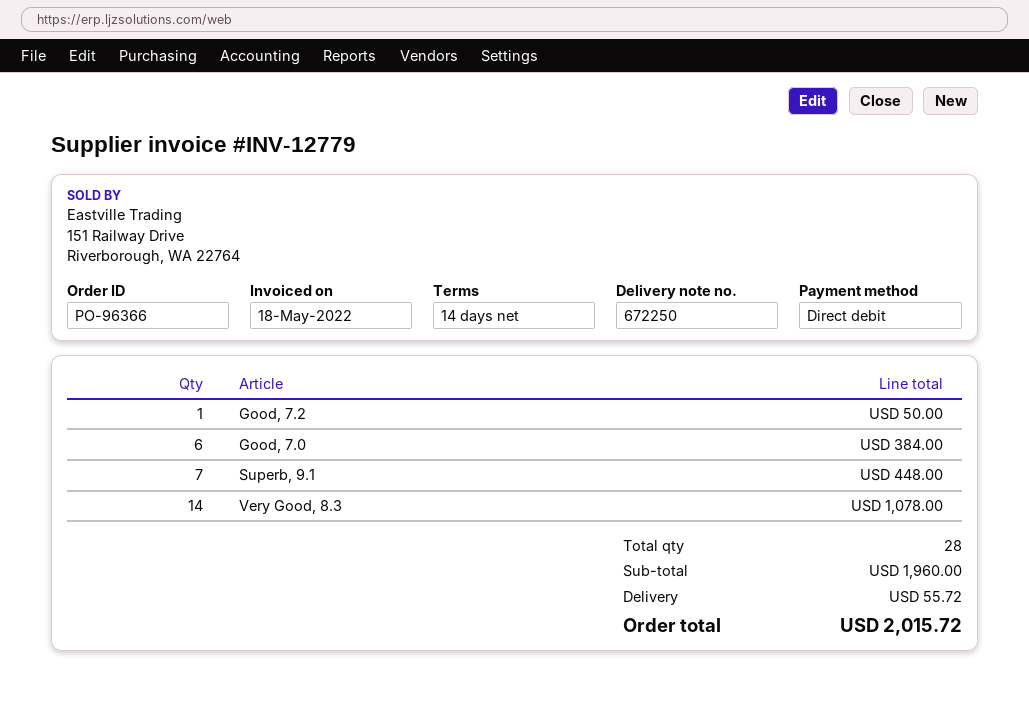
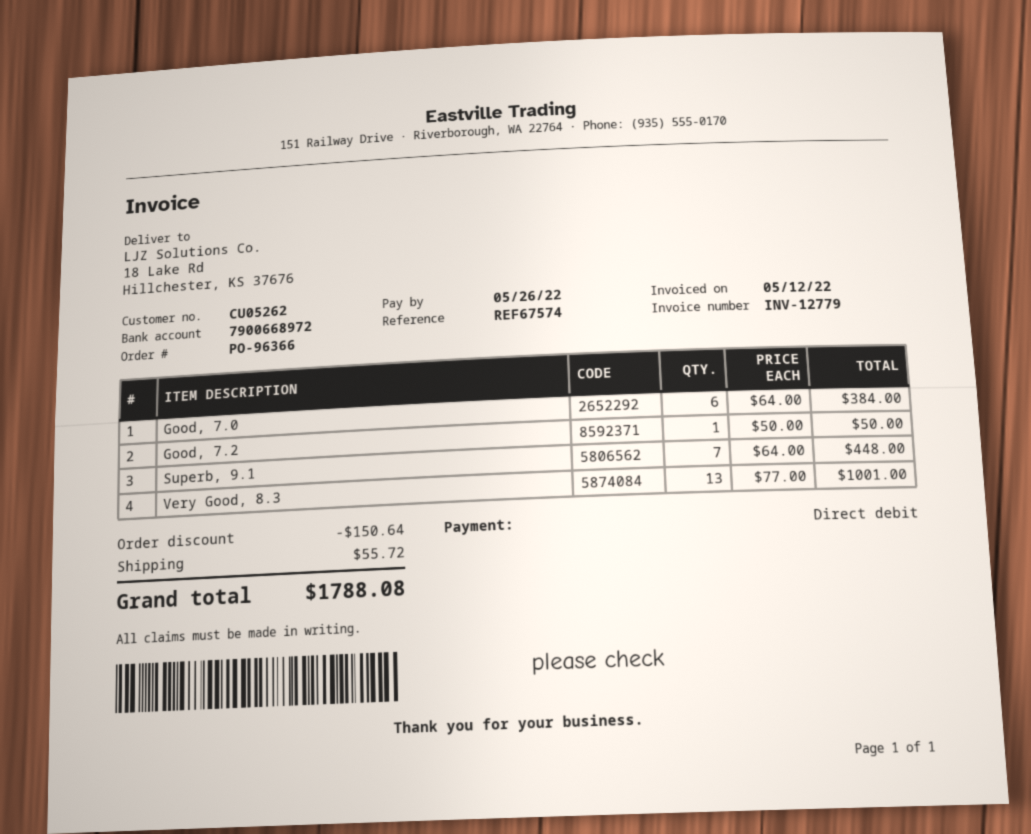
invoice date: 2022-05-18 -> 2022-05-12
Very Good, 8.3: 14 for 1078.00 -> 13 for 1001.00
discount: none -> 150.64
total: 2015.72 -> 1788.08

